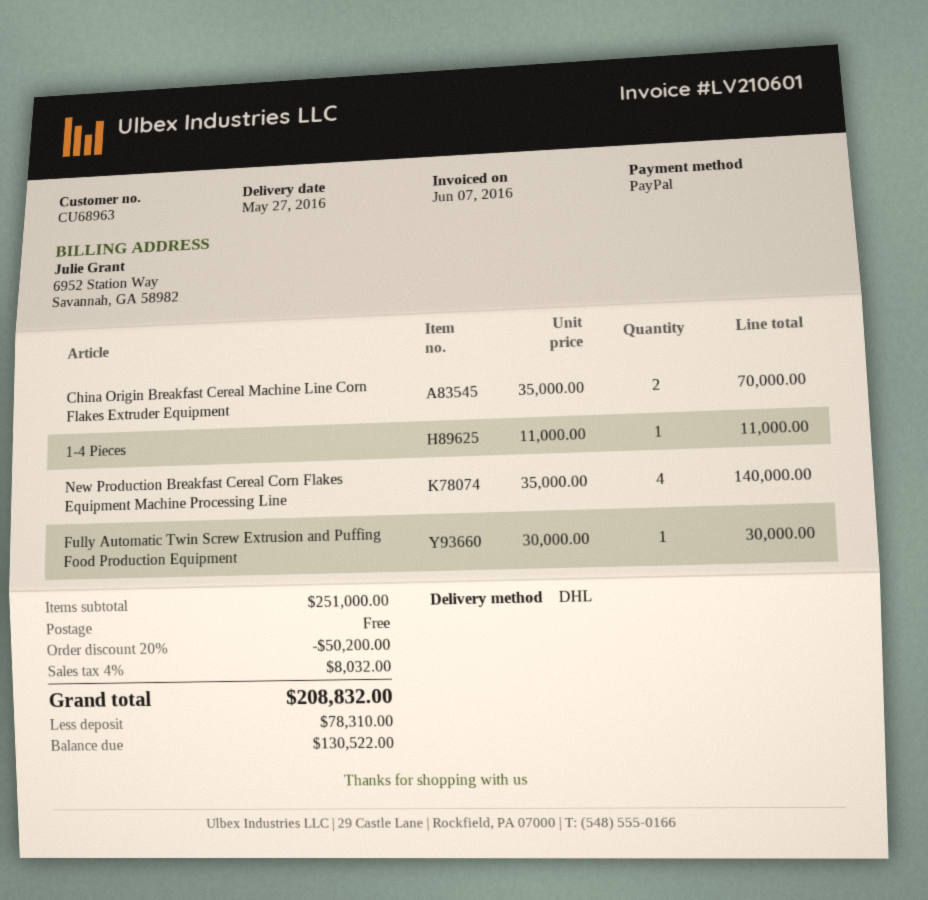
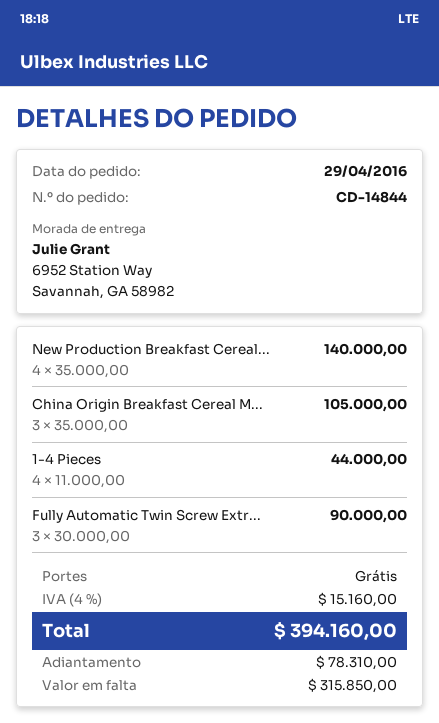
China Origin Breakfast Cereal Machine Line Corn Flakes Extruder Equipment: 2 x 35000.00 = 70000.00 -> 3 x 35000.00 = 105000.00
1-4 Pieces: 1 x 11000.00 = 11000.00 -> 4 x 11000.00 = 44000.00
Fully Automatic Twin Screw Extrusion and Puffing Food Production Equipment: 1 x 30000.00 = 30000.00 -> 3 x 30000.00 = 90000.00
discount: 20% = 50200.00 -> none
tax: 4% = 8032.00 -> 4% = 15160.00
total: 208832.00 -> 394160.00
balance: 130522.00 -> 315850.00

